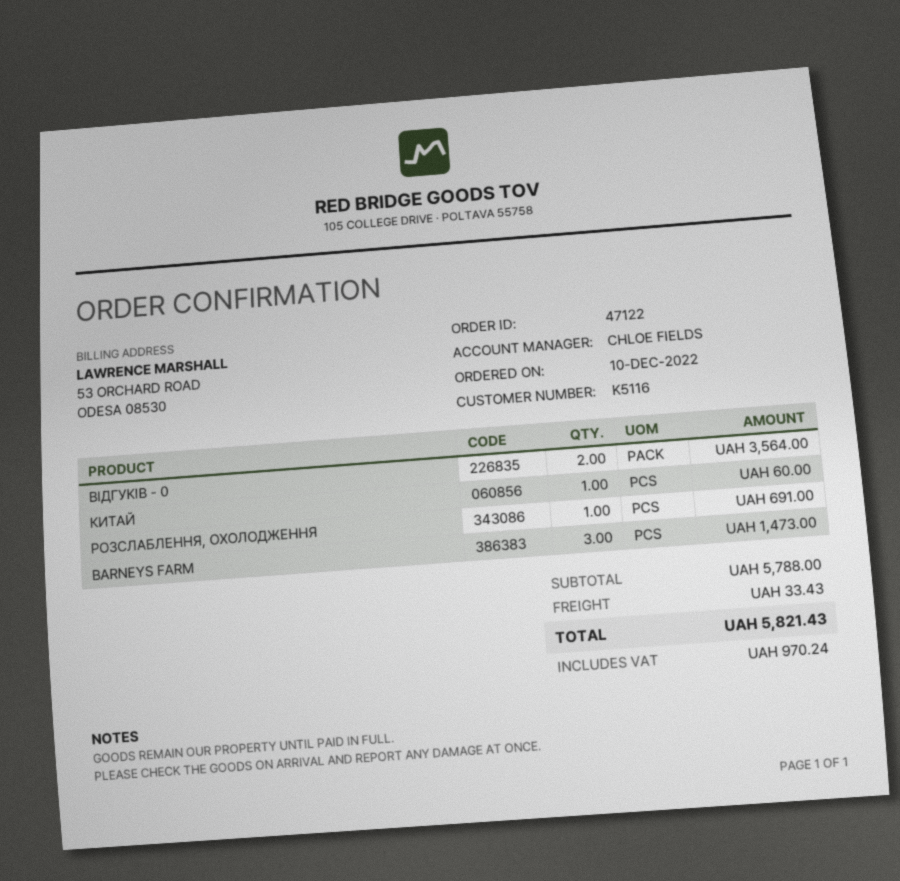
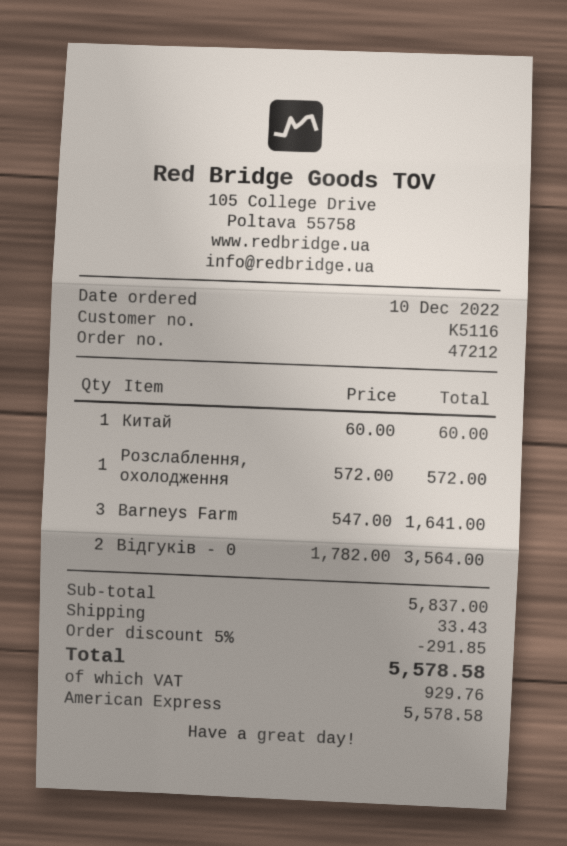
order number: 47122 -> 47212
РОЗСЛАБЛЕННЯ, ОХОЛОДЖЕННЯ: 1 for 691.00 -> 1 for 572.00
BARNEYS FARM: 3 for 1473.00 -> 3 for 1641.00
subtotal: 5788.00 -> 5837.00
discount: none -> 5% = 291.85
tax: 970.24 -> 929.76
total: 5821.43 -> 5578.58

